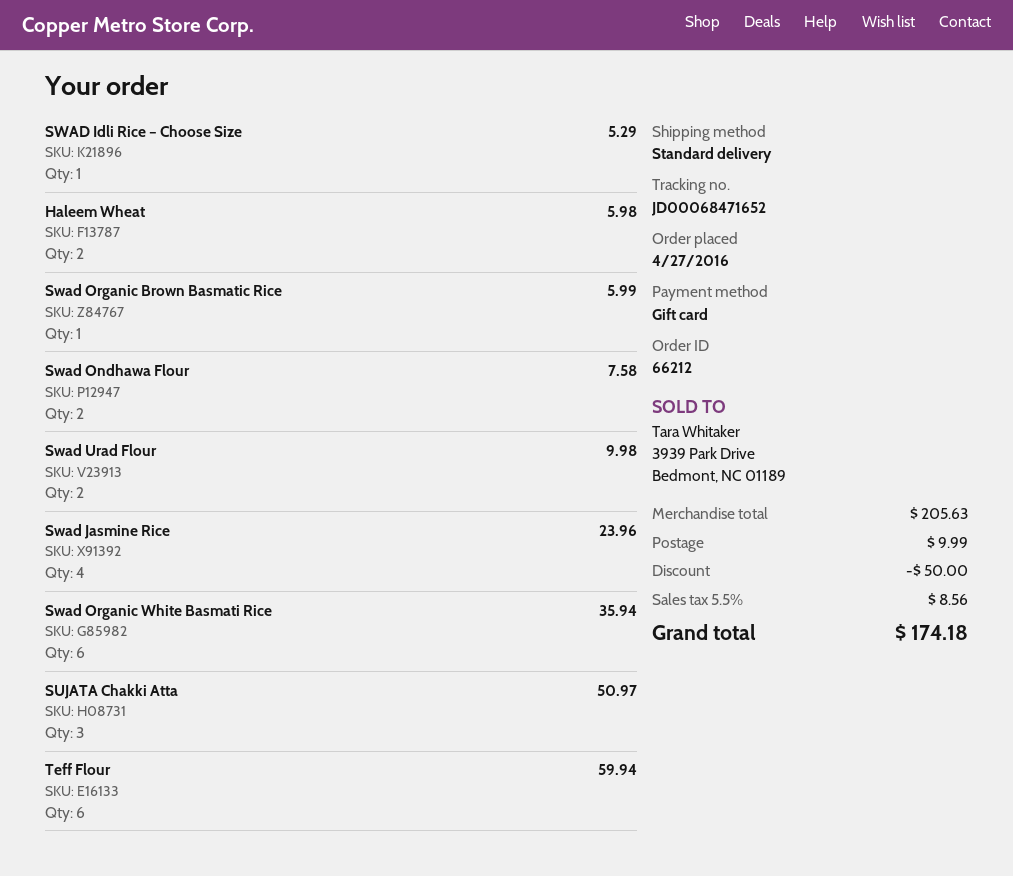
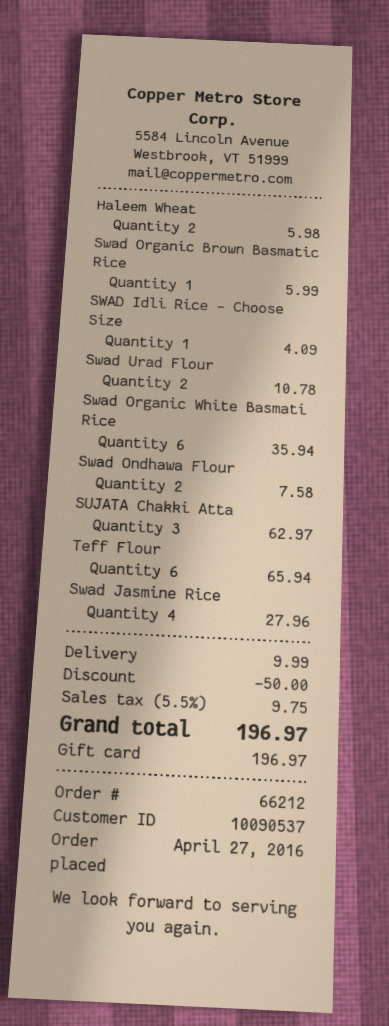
SWAD Idli Rice – Choose Size: 1 for 5.29 -> 1 for 4.09
Swad Urad Flour: 2 for 9.98 -> 2 for 10.78
Swad Jasmine Rice: 4 for 23.96 -> 4 for 27.96
SUJATA Chakki Atta: 3 for 50.97 -> 3 for 62.97
Teff Flour: 6 for 59.94 -> 6 for 65.94
tax: 5.5% = 8.56 -> 5.5% = 9.75
total: 174.18 -> 196.97

